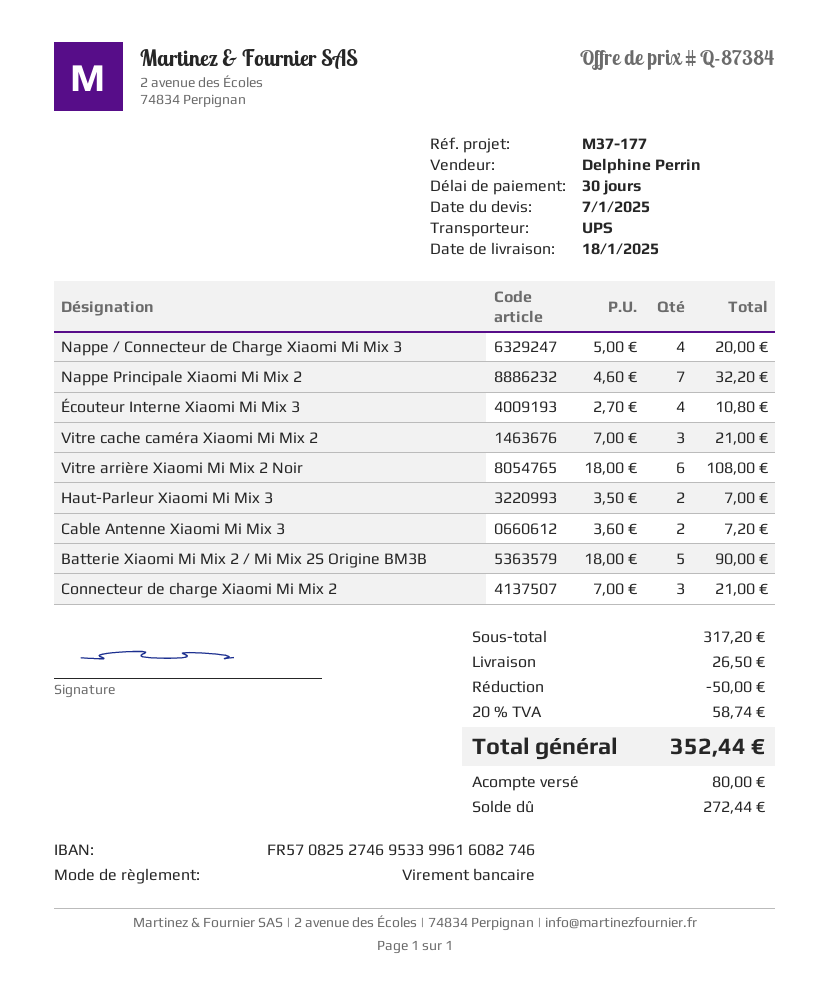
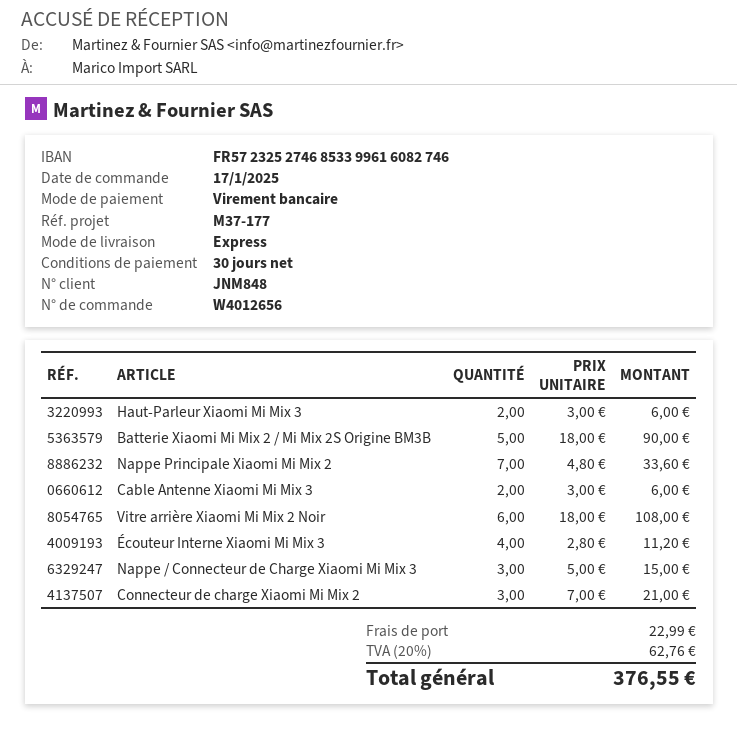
bank account: FR5708252746953399616082746 -> FR5723252746853399616082746
shipping method: UPS -> express
Nappe / Connecteur de Charge Xiaomi Mi Mix 3: 4 x 5.00 = 20.00 -> 3 x 5.00 = 15.00
Nappe Principale Xiaomi Mi Mix 2: 7 x 4.60 = 32.20 -> 7 x 4.80 = 33.60
Écouteur Interne Xiaomi Mi Mix 3: 4 x 2.70 = 10.80 -> 4 x 2.80 = 11.20
Vitre cache caméra Xiaomi Mi Mix 2: 3 x 7.00 = 21.00 -> none
Haut-Parleur Xiaomi Mi Mix 3: 2 x 3.50 = 7.00 -> 2 x 3.00 = 6.00
Cable Antenne Xiaomi Mi Mix 3: 2 x 3.60 = 7.20 -> 2 x 3.00 = 6.00
discount: 50.00 -> none
shipping: 26.50 -> 22.99
tax: 20% = 58.74 -> 20% = 62.76
total: 352.44 -> 376.55

